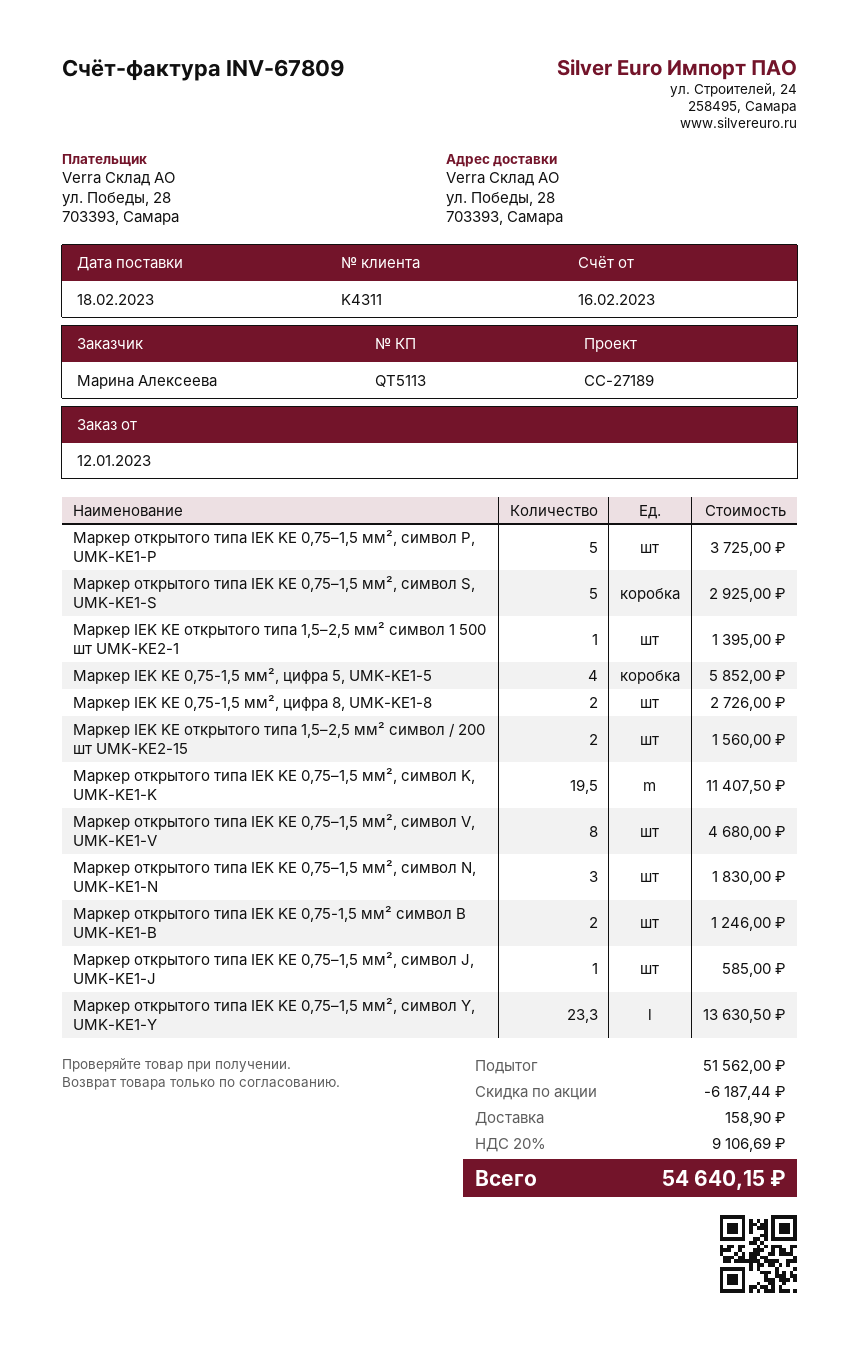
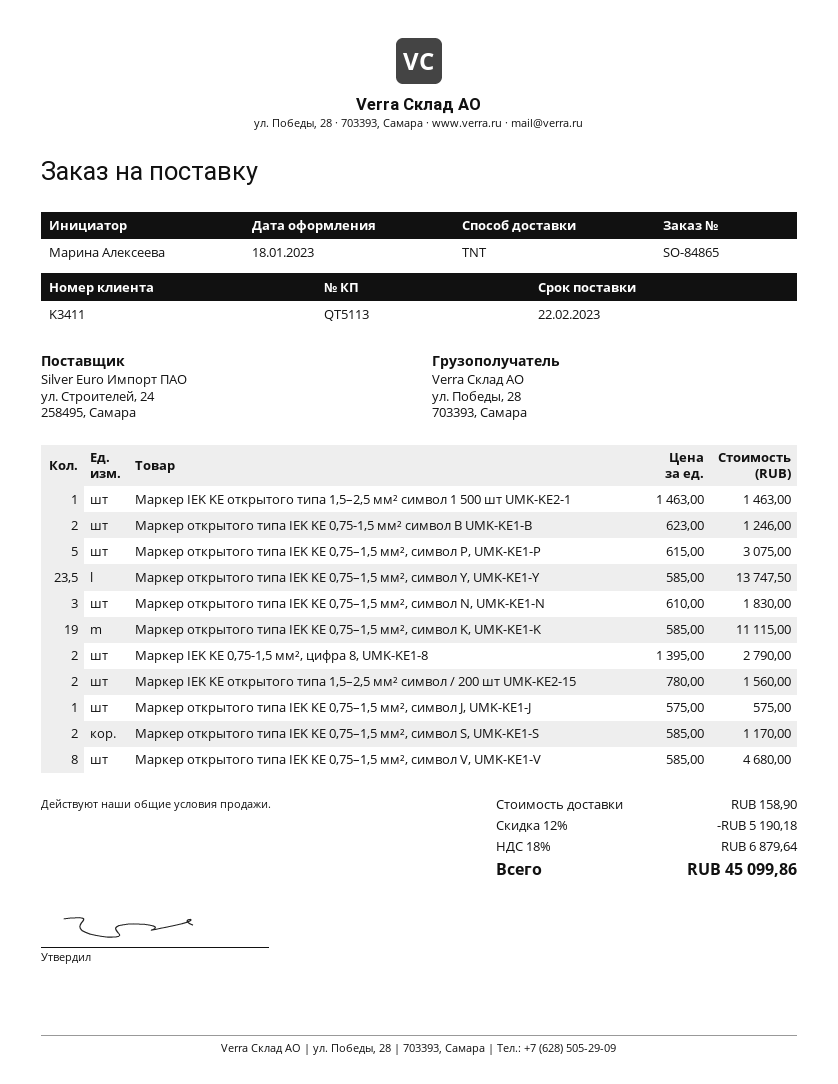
order date: 2023-01-12 -> 2023-01-18
delivery date: 2023-02-18 -> 2023-02-22
customer number: K4311 -> K3411
Маркер открытого типа IEK KE 0,75–1,5 мм², символ P, UMK-KE1-P: 5 for 3725.00 -> 5 for 3075.00
Маркер открытого типа IEK KE 0,75–1,5 мм², символ S, UMK-KE1-S: 5 for 2925.00 -> 2 for 1170.00
Маркер IEK KE открытого типа 1,5–2,5 мм² символ 1 500 шт UMK-KE2-1: 1 for 1395.00 -> 1 for 1463.00
Маркер IEK KE 0,75-1,5 мм², цифра 5, UMK-KE1-5: 4 for 5852.00 -> none
Маркер IEK KE 0,75-1,5 мм², цифра 8, UMK-KE1-8: 2 for 2726.00 -> 2 for 2790.00
Маркер открытого типа IEK KE 0,75–1,5 мм², символ K, UMK-KE1-K: 19.5 for 11407.50 -> 19 for 11115.00
Маркер открытого типа IEK KE 0,75–1,5 мм², символ J, UMK-KE1-J: 1 for 585.00 -> 1 for 575.00
Маркер открытого типа IEK KE 0,75–1,5 мм², символ Y, UMK-KE1-Y: 23.3 for 13630.50 -> 23.5 for 13747.50
discount: 6187.44 -> 5190.18
tax: 20% = 9106.69 -> 18% = 6879.64
total: 54640.15 -> 45099.86

